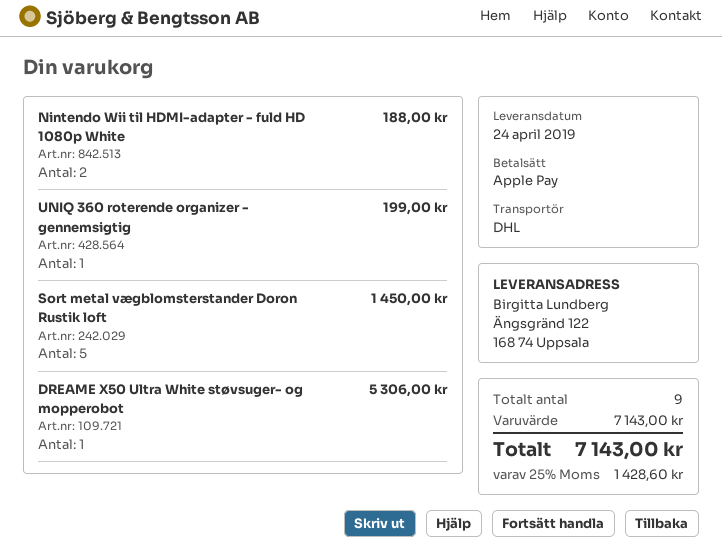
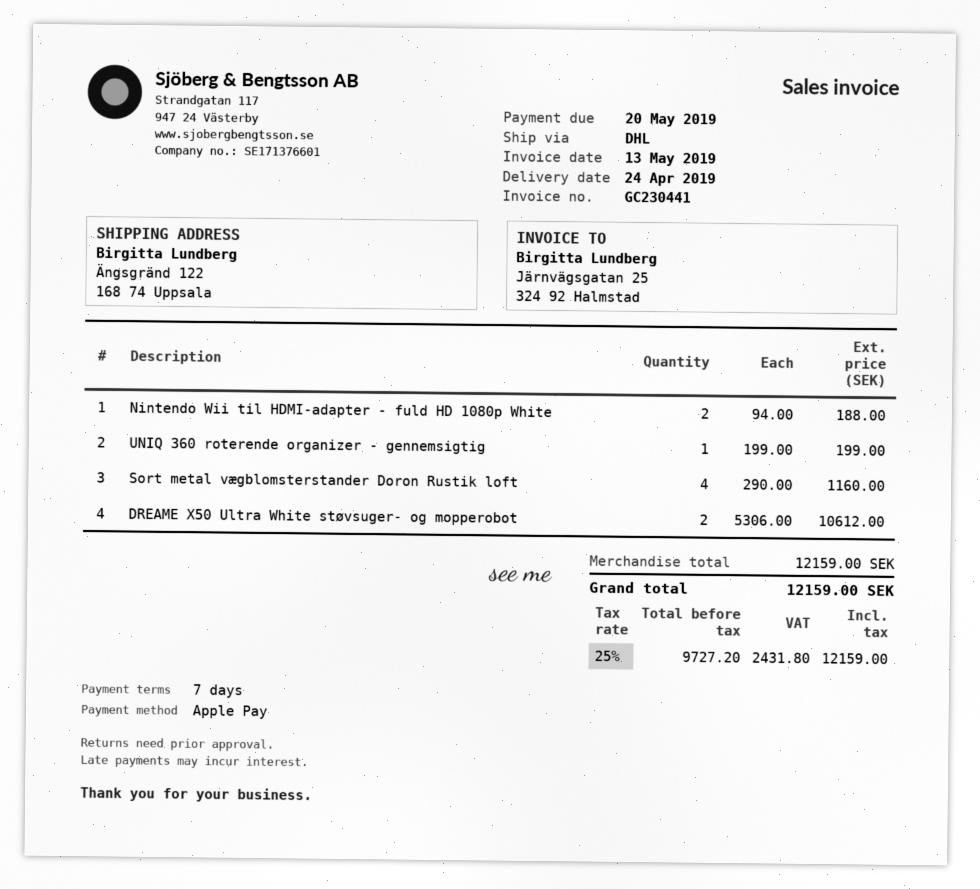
Sort metal vægblomsterstander Doron Rustik loft: 5 for 1450.00 -> 4 for 1160.00
DREAME X50 Ultra White støvsuger- og mopperobot: 1 for 5306.00 -> 2 for 10612.00
subtotal: 7143.00 -> 12159.00
tax: 25% = 1428.60 -> 25% = 2431.80
total: 7143.00 -> 12159.00

